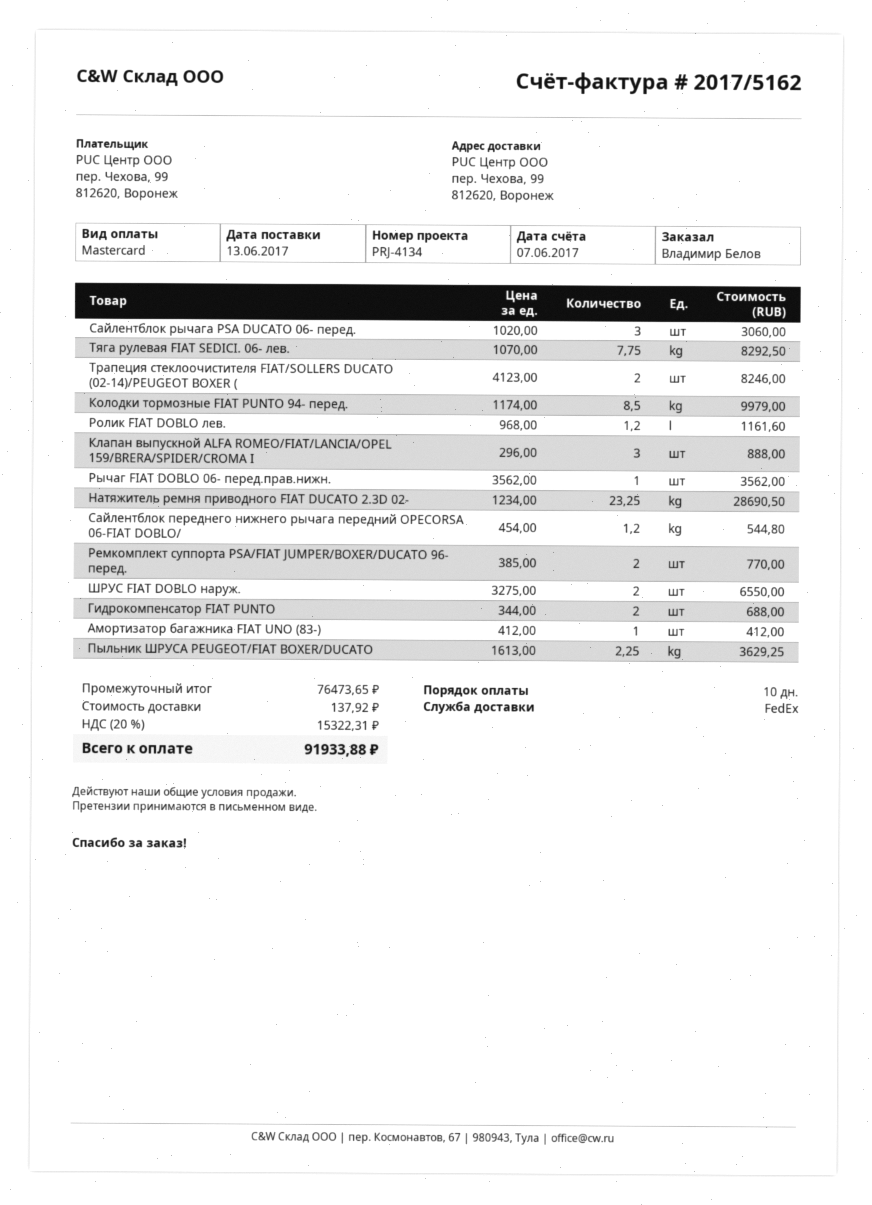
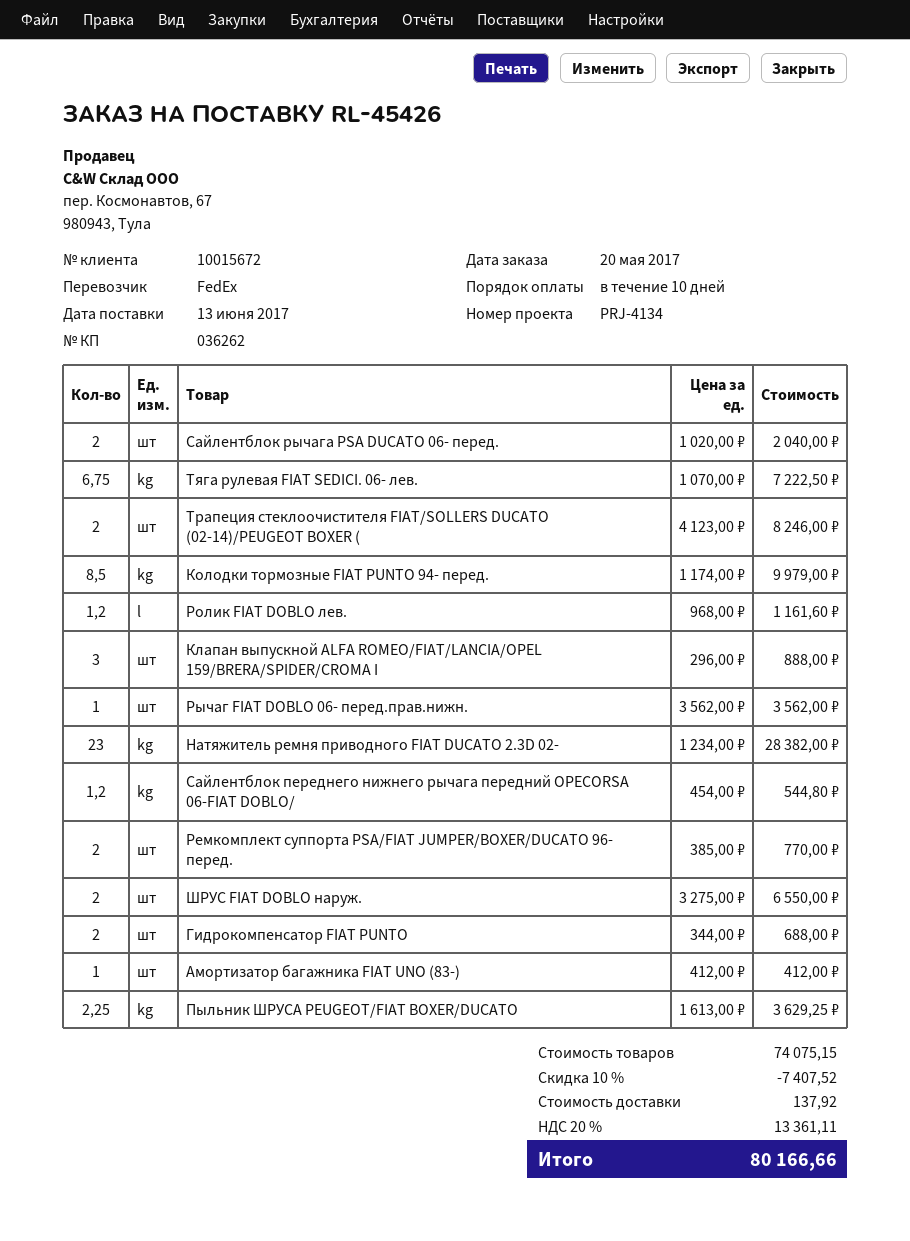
Сайлентблок рычага PSA DUCATO 06- перед.: 3 x 1020.00 = 3060.00 -> 2 x 1020.00 = 2040.00
Тяга рулевая FIAT SEDICI. 06- лев.: 7.75 x 1070.00 = 8292.50 -> 6.75 x 1070.00 = 7222.50
Натяжитель ремня приводного FIAT DUCATO 2.3D 02-: 23.25 x 1234.00 = 28690.50 -> 23 x 1234.00 = 28382.00
subtotal: 76473.65 -> 74075.15
discount: none -> 10% = 7407.52
tax: 20% = 15322.31 -> 20% = 13361.11
total: 91933.88 -> 80166.66

